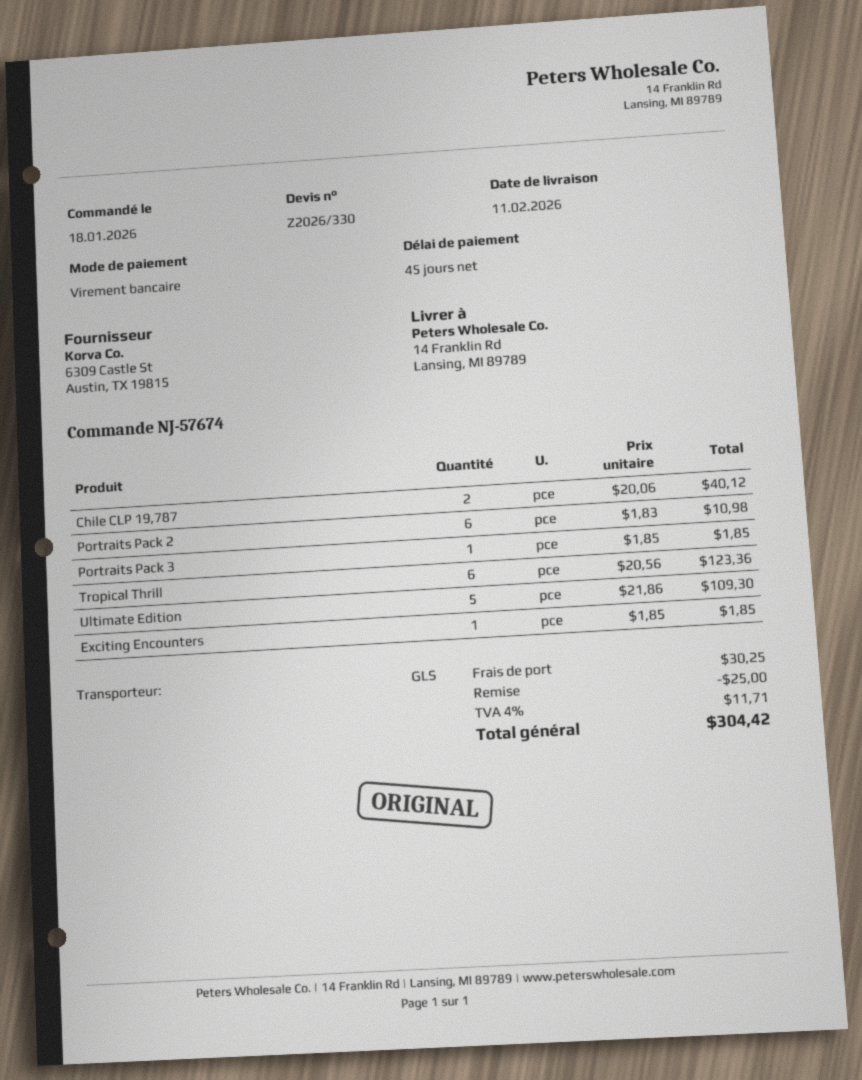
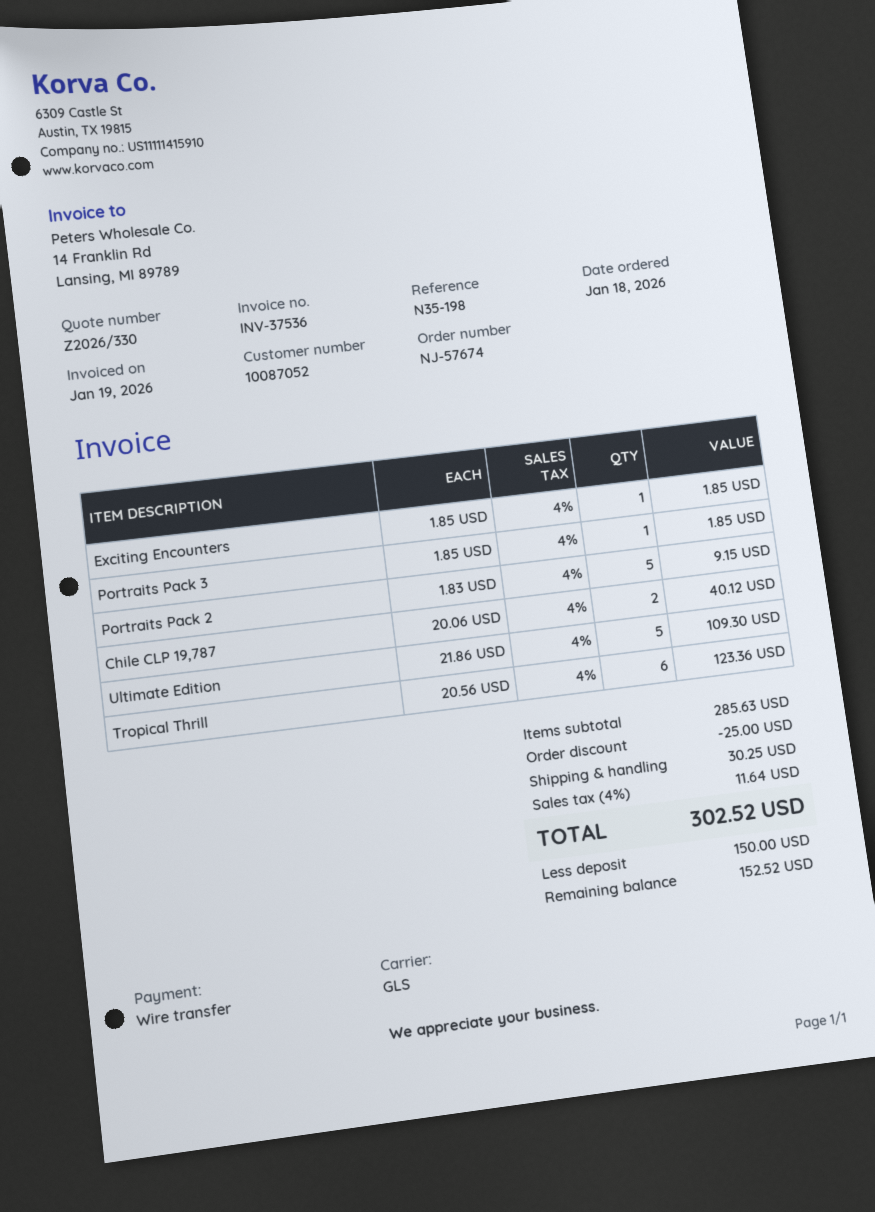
Portraits Pack 2: 6 x 1.83 = 10.98 -> 5 x 1.83 = 9.15
tax: 4% = 11.71 -> 4% = 11.64
total: 304.42 -> 302.52

